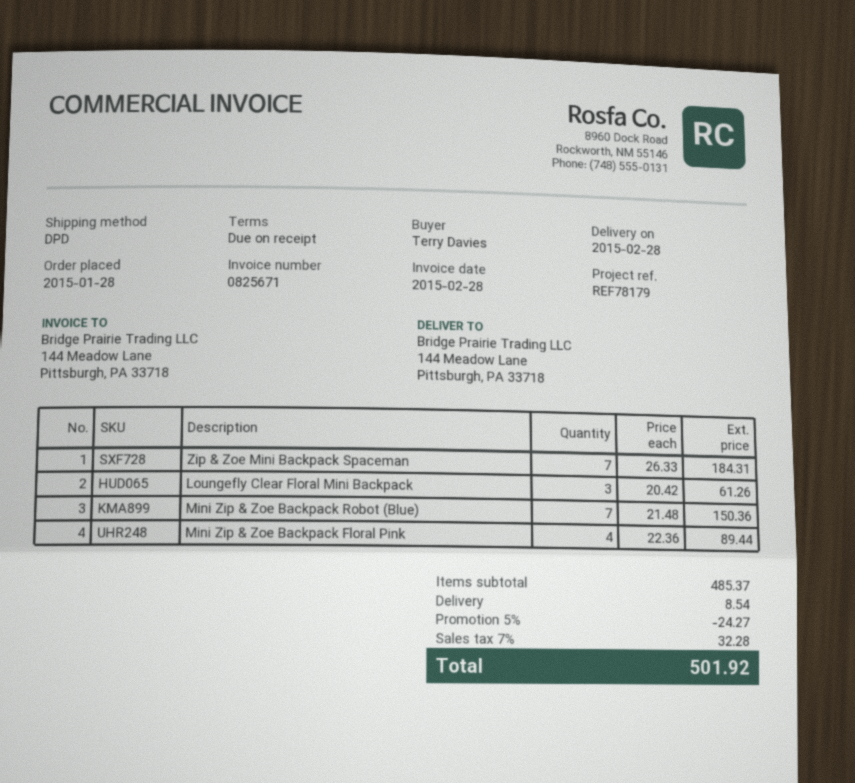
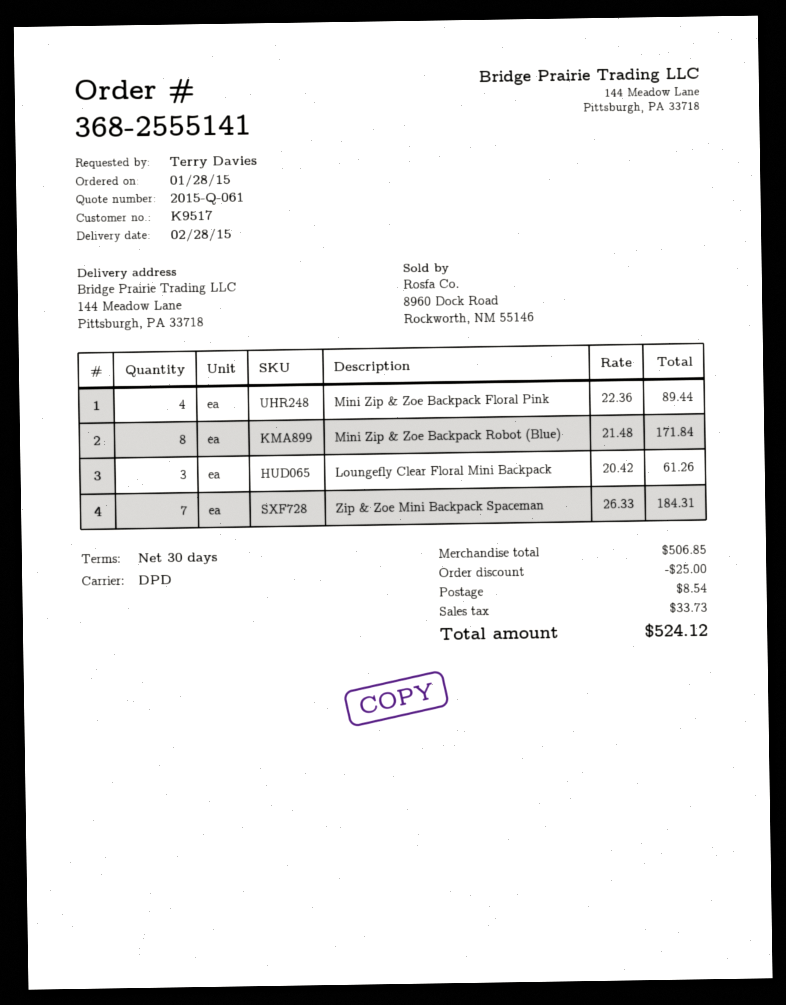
payment terms: on receipt -> 30 days
Mini Zip & Zoe Backpack Robot (Blue): 7 x 21.48 = 150.36 -> 8 x 21.48 = 171.84
subtotal: 485.37 -> 506.85
discount: 24.27 -> 25.00
tax: 32.28 -> 33.73
total: 501.92 -> 524.12

